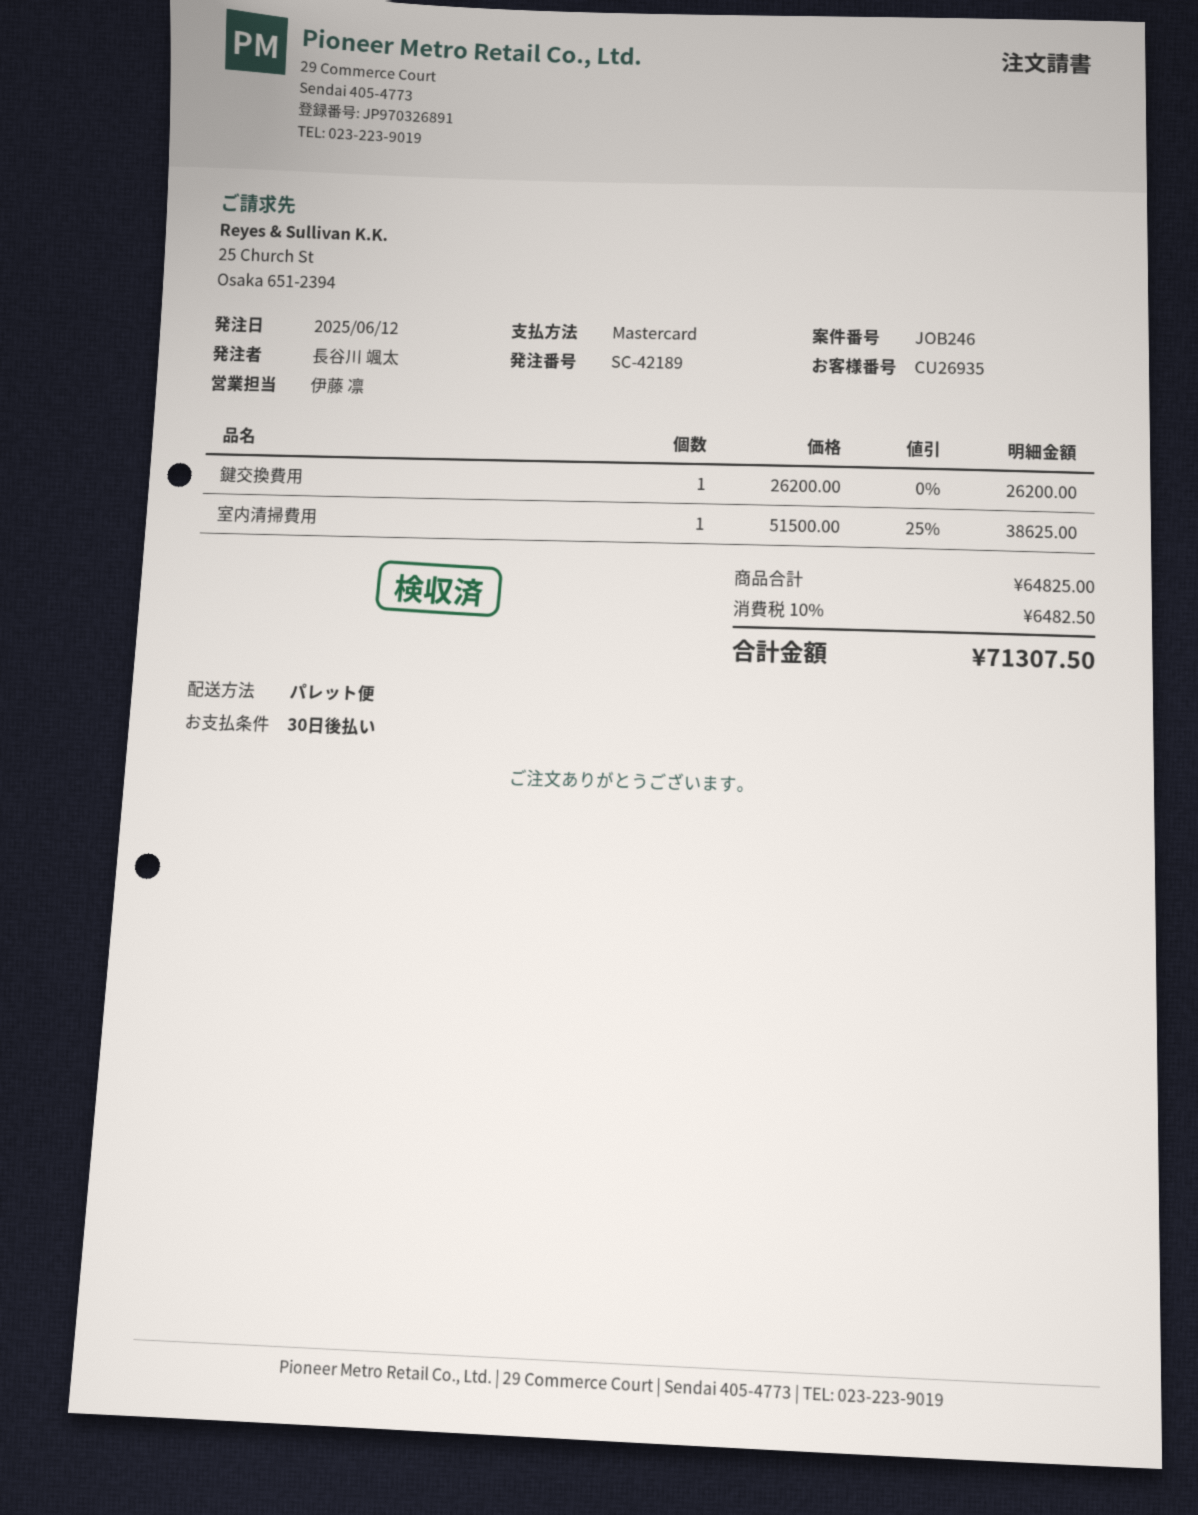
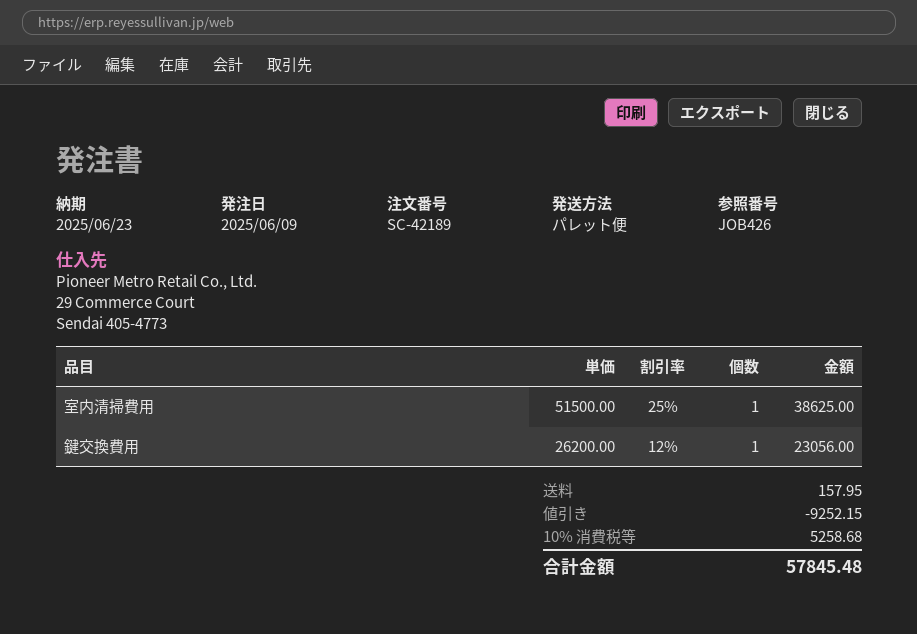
order date: 2025-06-12 -> 2025-06-09
reference: JOB246 -> JOB426
鍵交換費用: 1 x 26200.00 = 26200.00 -> 1 x 26200.00 - 12% = 23056.00
discount: none -> 9252.15
shipping: none -> 157.95
tax: 10% = 6482.50 -> 10% = 5258.68
total: 71307.50 -> 57845.48

